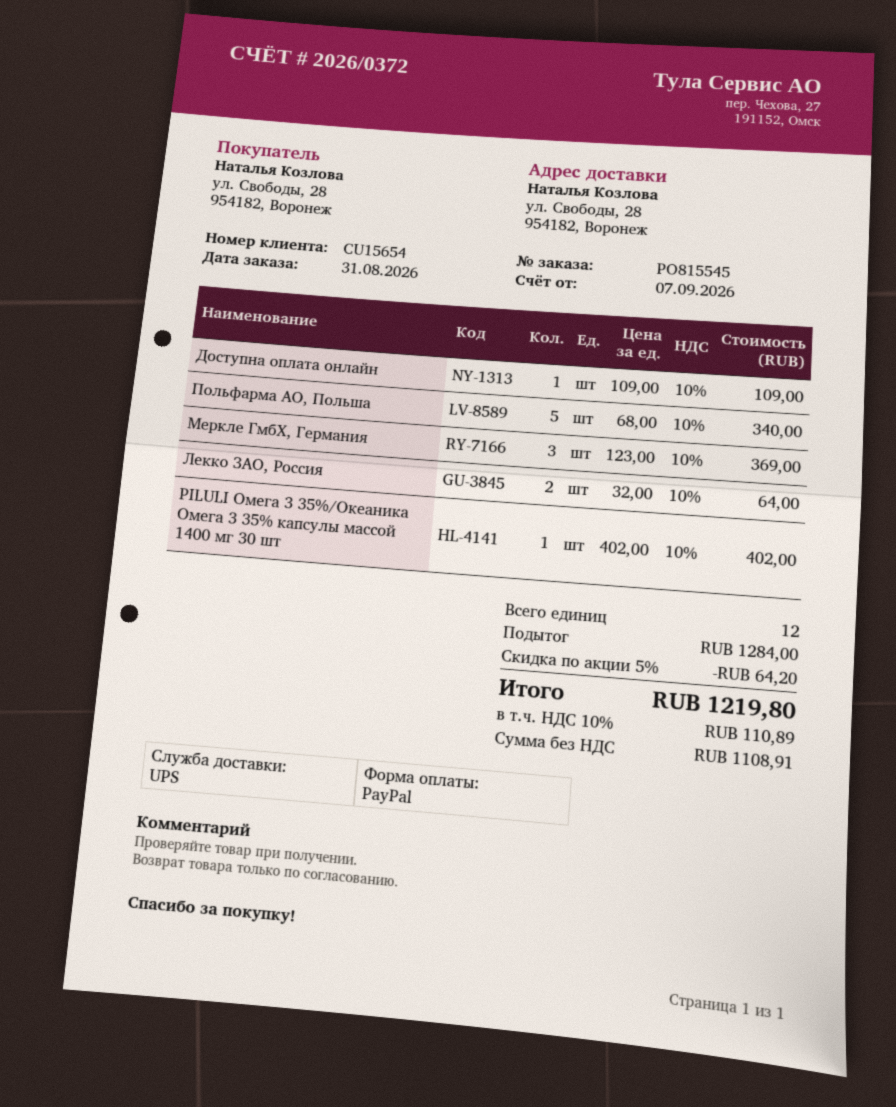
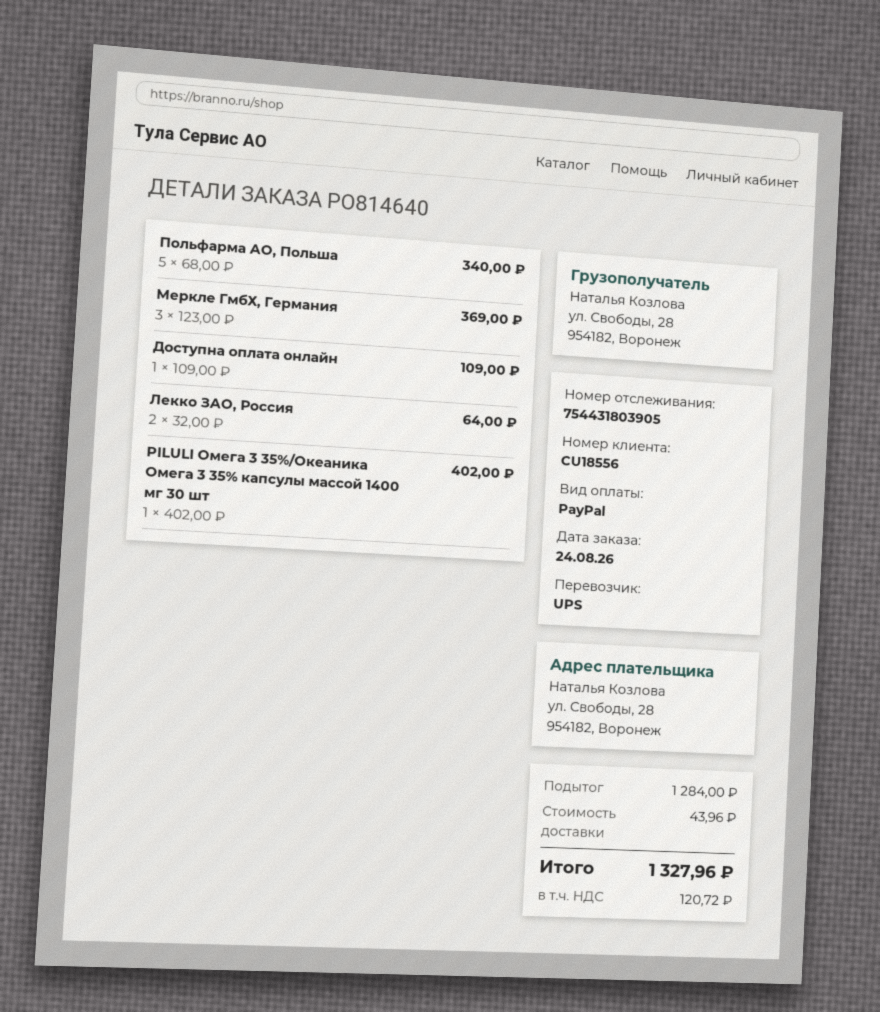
order number: PO815545 -> PO814640
order date: 2026-08-31 -> 2026-08-24
customer number: CU15654 -> CU18556
discount: 5% = 64.20 -> none
shipping: none -> 43.96
tax: 110.89 -> 120.72
total: 1219.80 -> 1327.96

